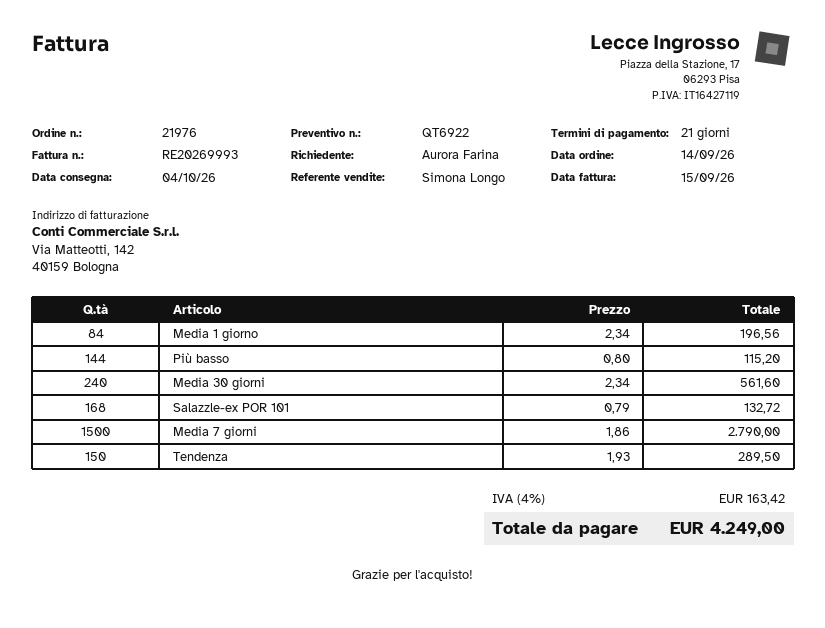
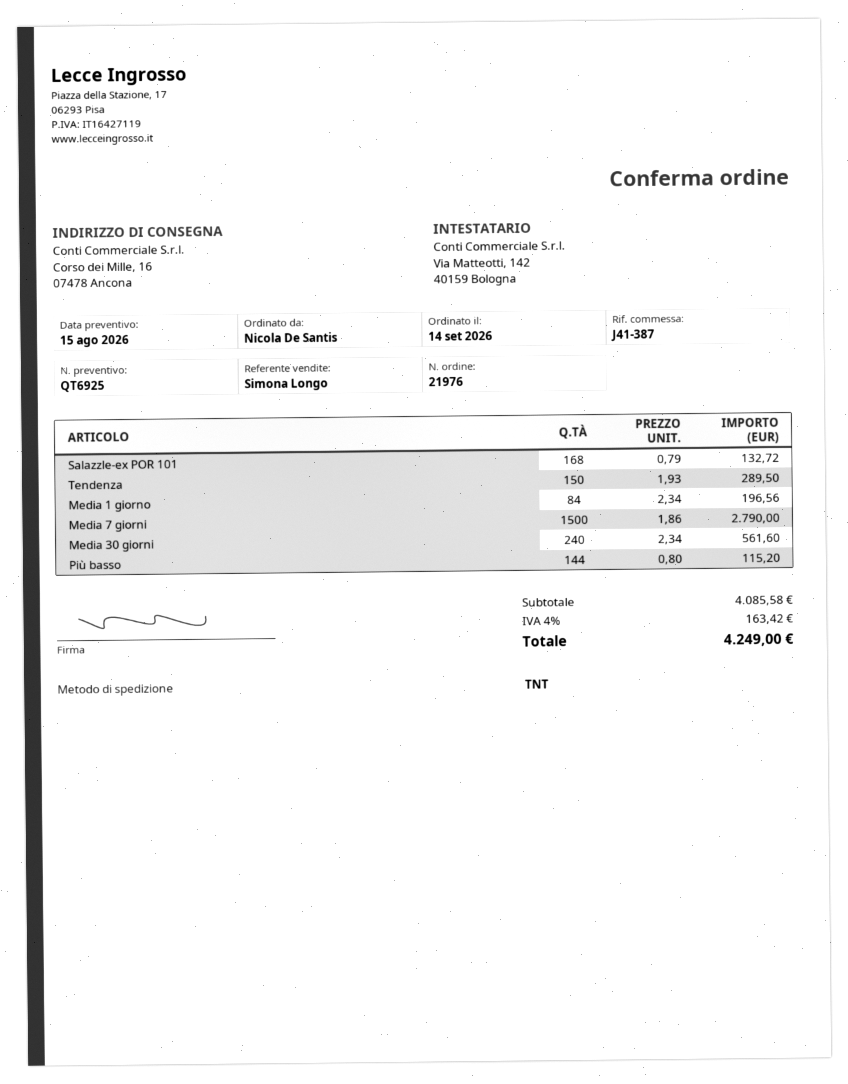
quote number: QT6922 -> QT6925
ordered by: Aurora Farina -> Nicola De Santis

